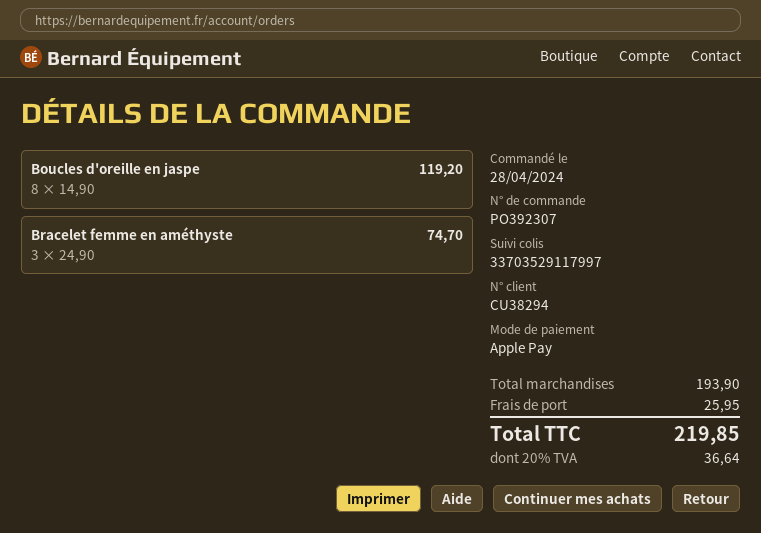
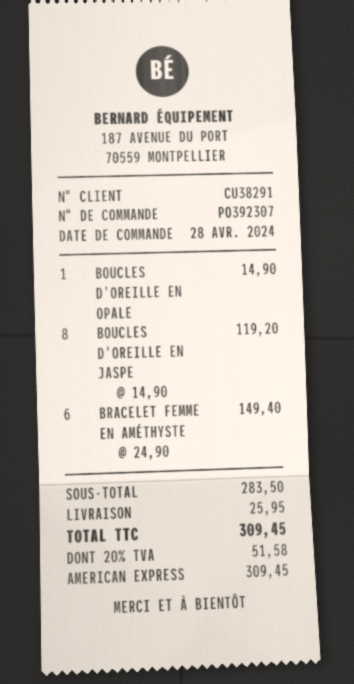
customer number: CU38294 -> CU38291
payment method: Apple Pay -> American Express
Bracelet femme en améthyste: 3 x 24.90 = 74.70 -> 6 x 24.90 = 149.40
BOUCLES D'OREILLE EN OPALE: none -> 1 x 14.90 = 14.90
subtotal: 193.90 -> 283.50
tax: 20% = 36.64 -> 20% = 51.58
total: 219.85 -> 309.45

